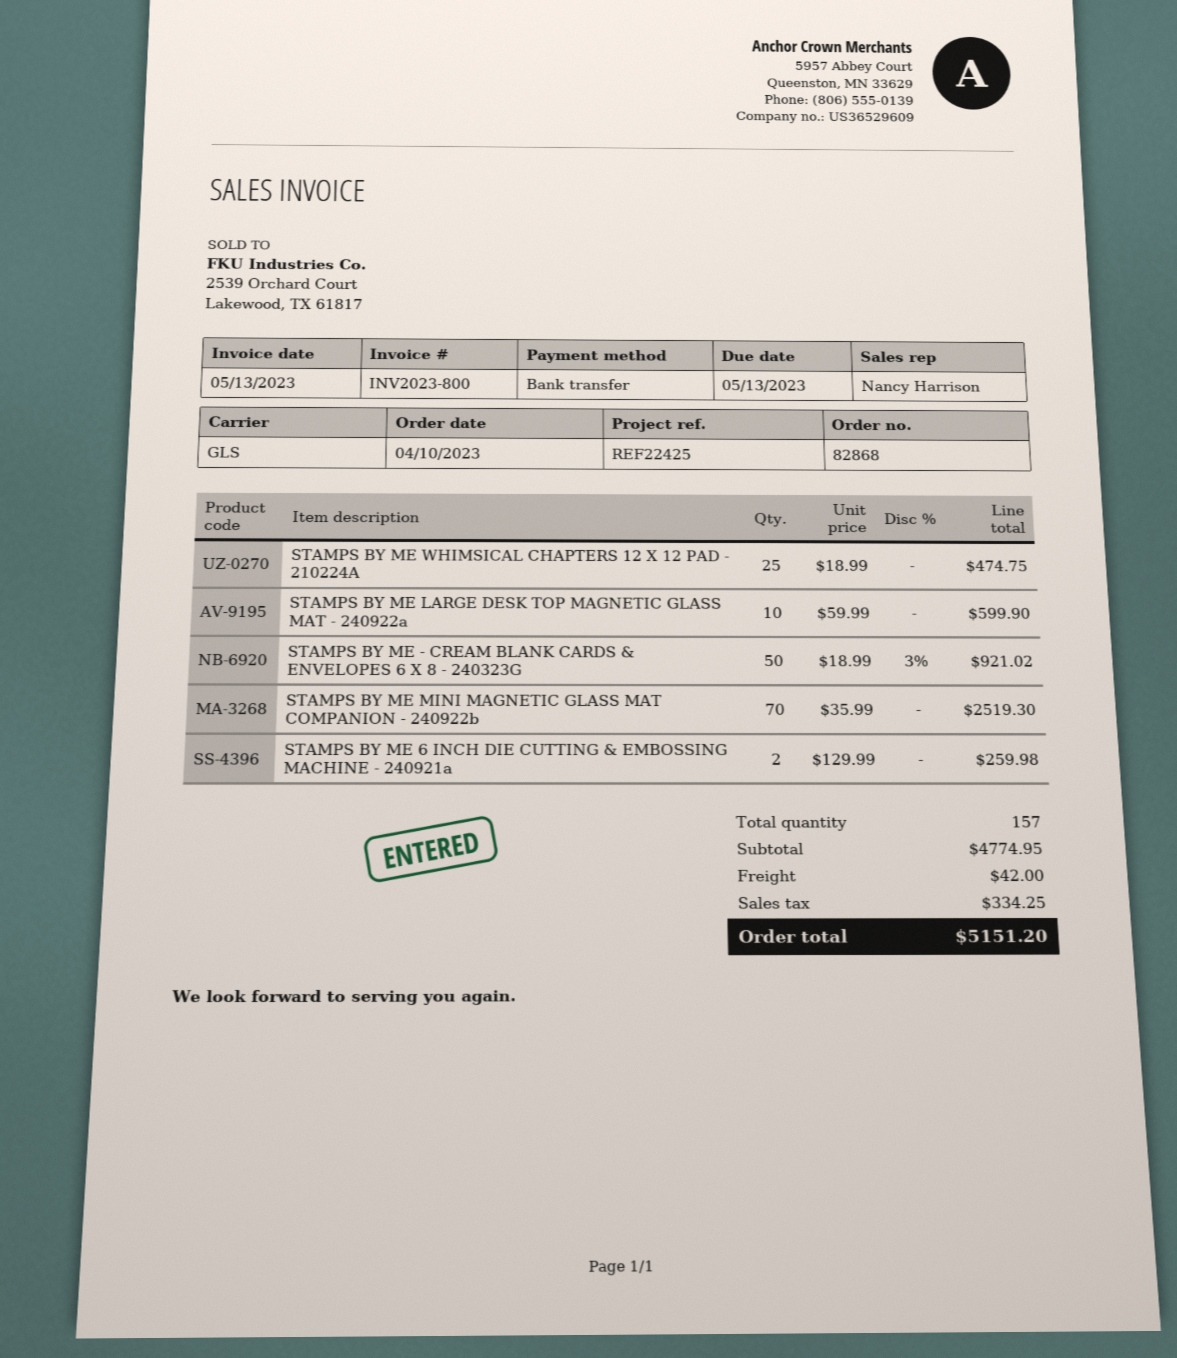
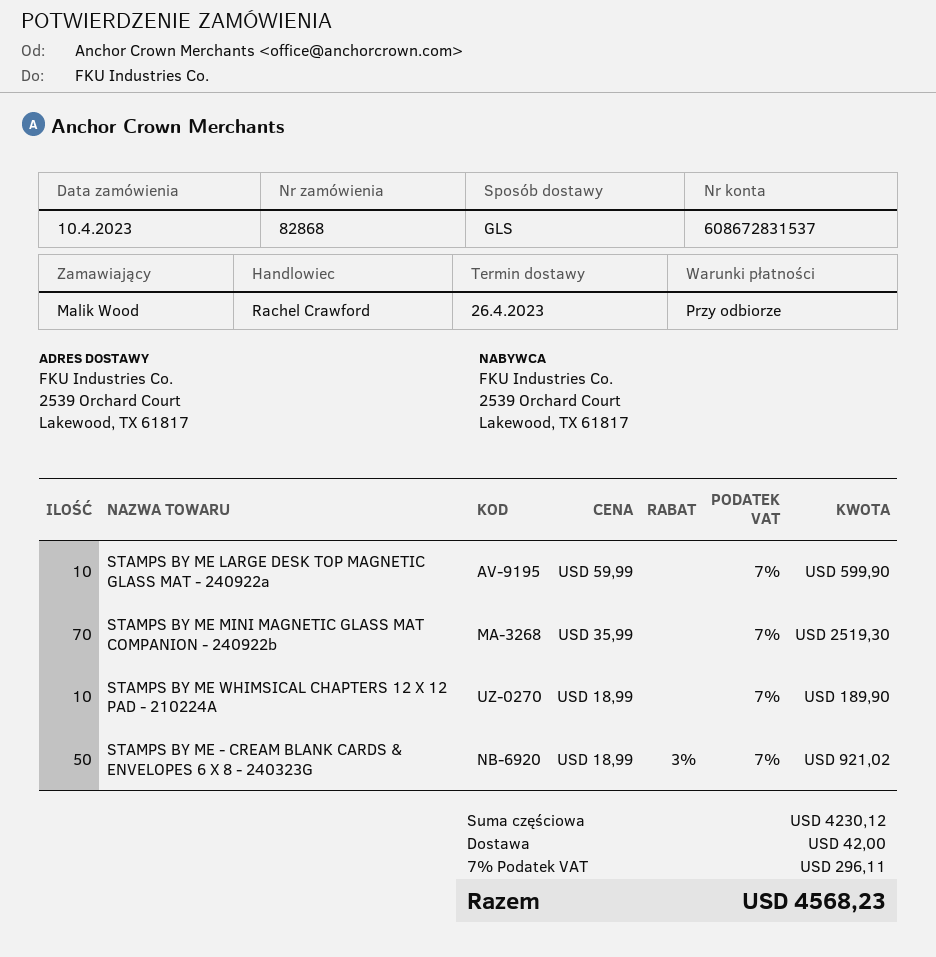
sales rep: Nancy Harrison -> Rachel Crawford
STAMPS BY ME WHIMSICAL CHAPTERS 12 X 12 PAD - 210224A: 25 x 18.99 = 474.75 -> 10 x 18.99 = 189.90
STAMPS BY ME 6 INCH DIE CUTTING & EMBOSSING MACHINE - 240921a: 2 x 129.99 = 259.98 -> none
subtotal: 4774.95 -> 4230.12
tax: 334.25 -> 296.11
total: 5151.20 -> 4568.23

